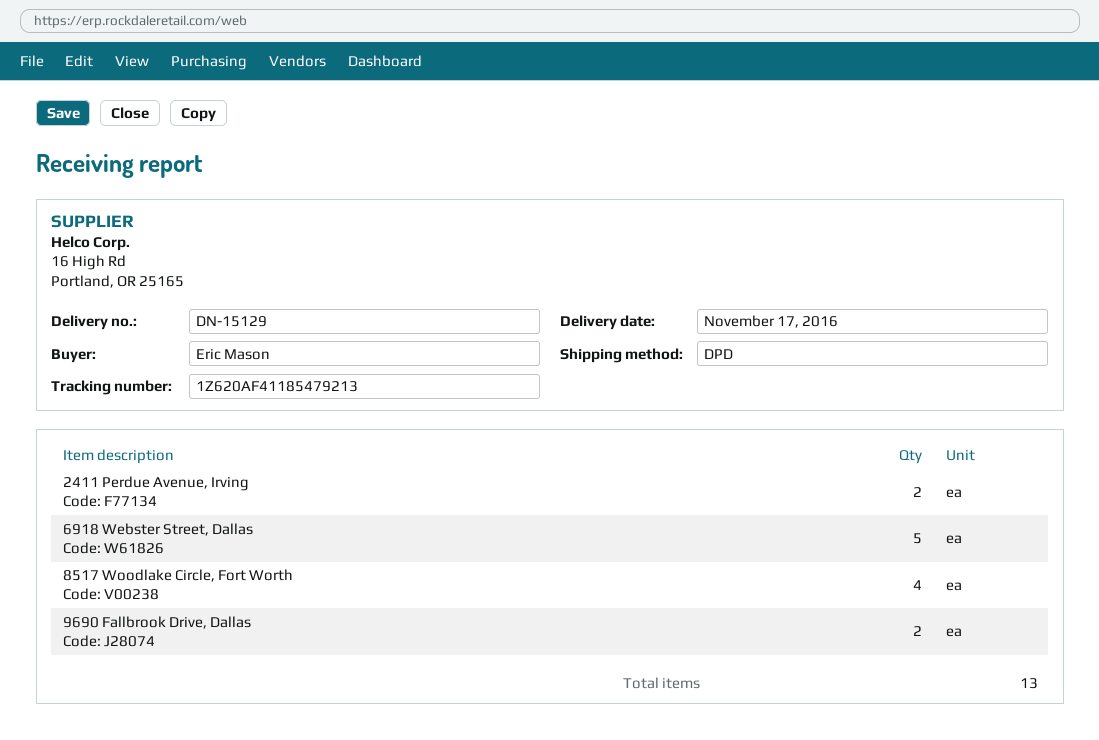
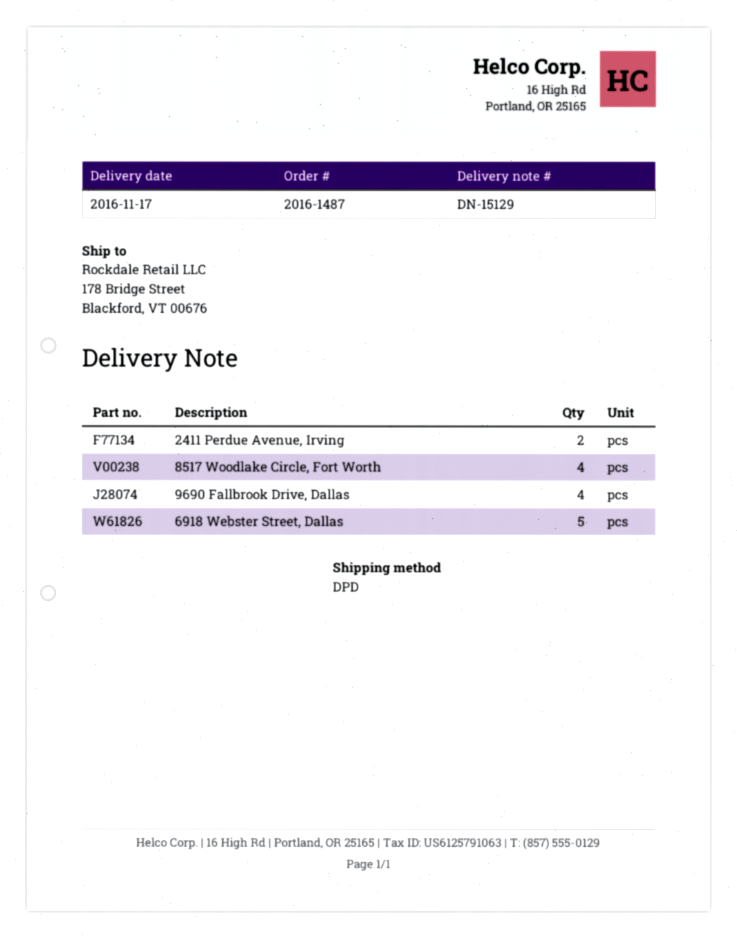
9690 Fallbrook Drive, Dallas: 2 -> 4

